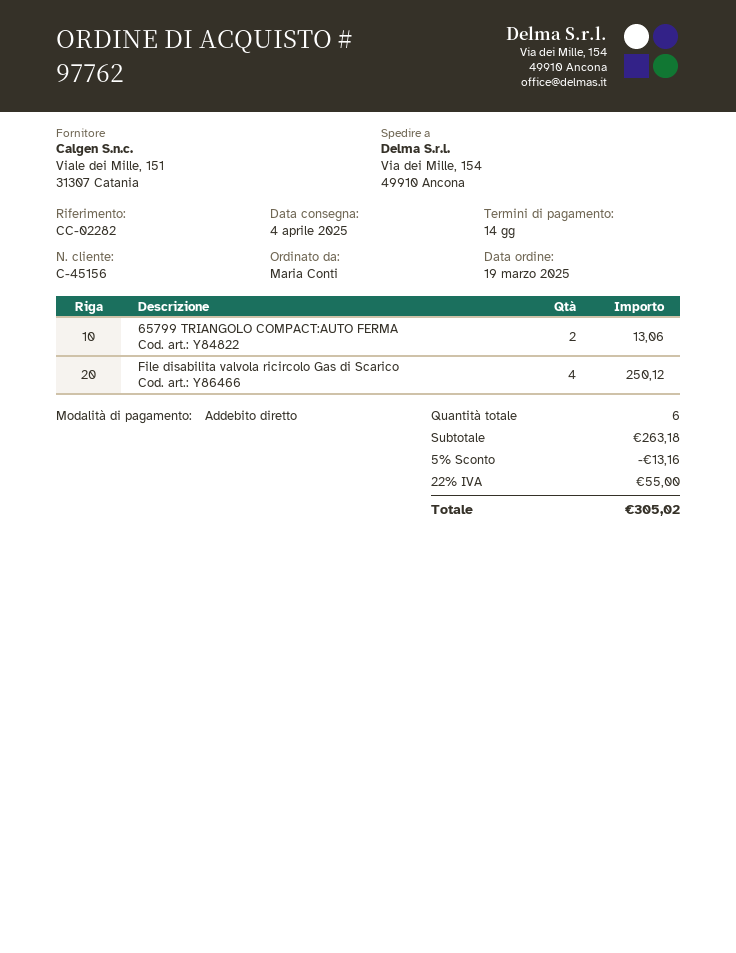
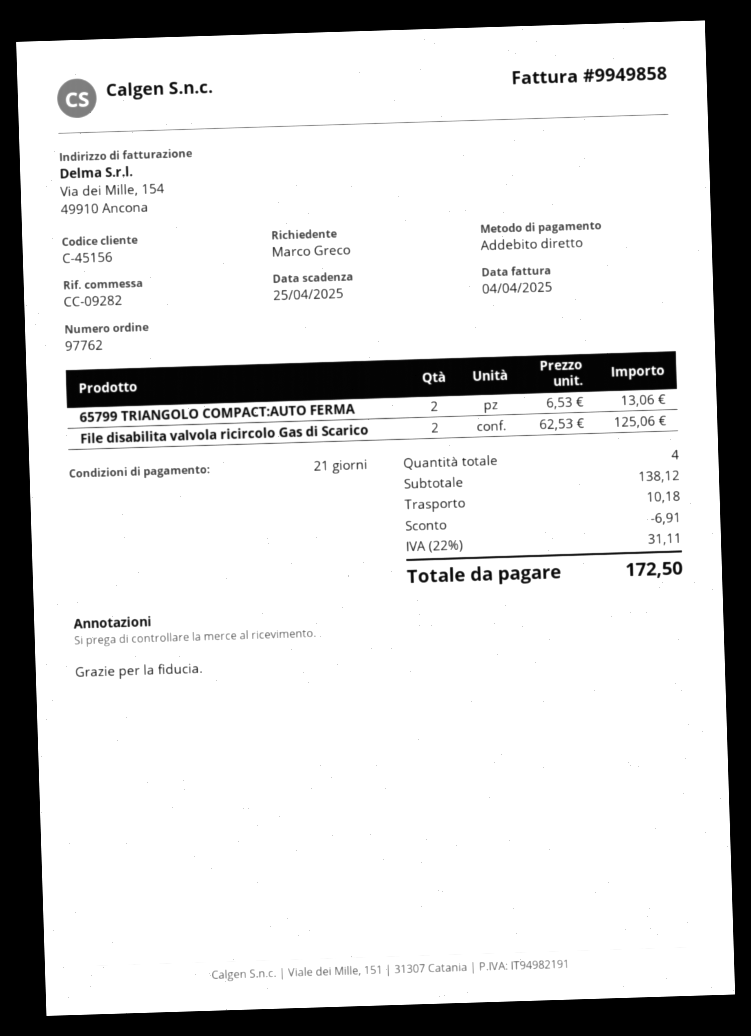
payment terms: 14 days -> 21 days
reference: CC-02282 -> CC-09282
ordered by: Maria Conti -> Marco Greco
File disabilita valvola ricircolo Gas di Scarico: 4 for 250.12 -> 2 for 125.06
total quantity: 6 -> 4
subtotal: 263.18 -> 138.12
discount: 13.16 -> 6.91
shipping: none -> 10.18
tax: 22% = 55.00 -> 22% = 31.11
total: 305.02 -> 172.50

